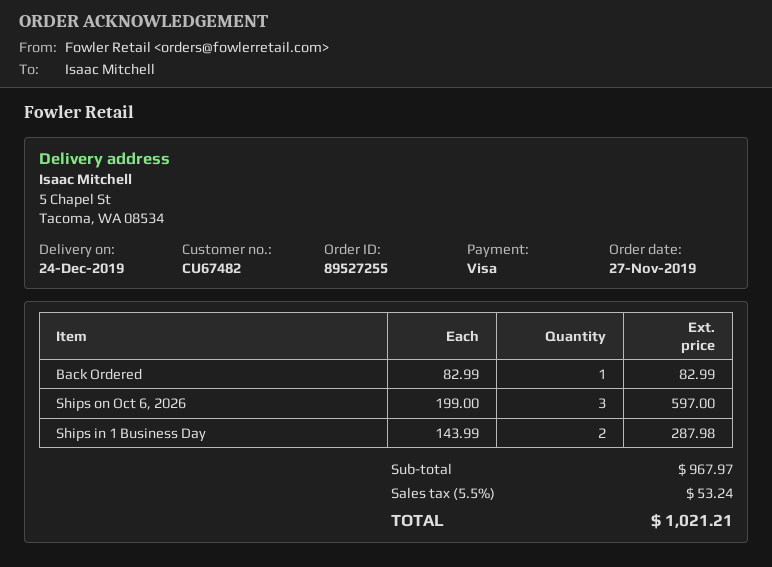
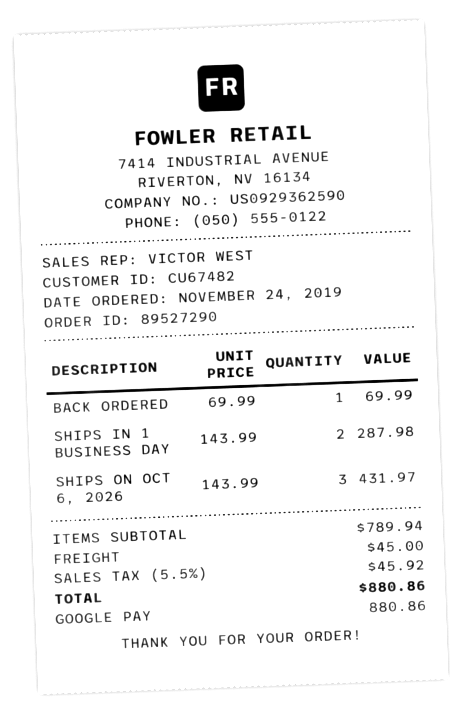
order number: 89527255 -> 89527290
order date: 2019-11-27 -> 2019-11-24
payment method: Visa -> Google Pay
Back Ordered: 1 x 82.99 = 82.99 -> 1 x 69.99 = 69.99
Ships on Oct 6, 2026: 3 x 199.00 = 597.00 -> 3 x 143.99 = 431.97
subtotal: 967.97 -> 789.94
shipping: none -> 45.00
tax: 5.5% = 53.24 -> 5.5% = 45.92
total: 1021.21 -> 880.86

